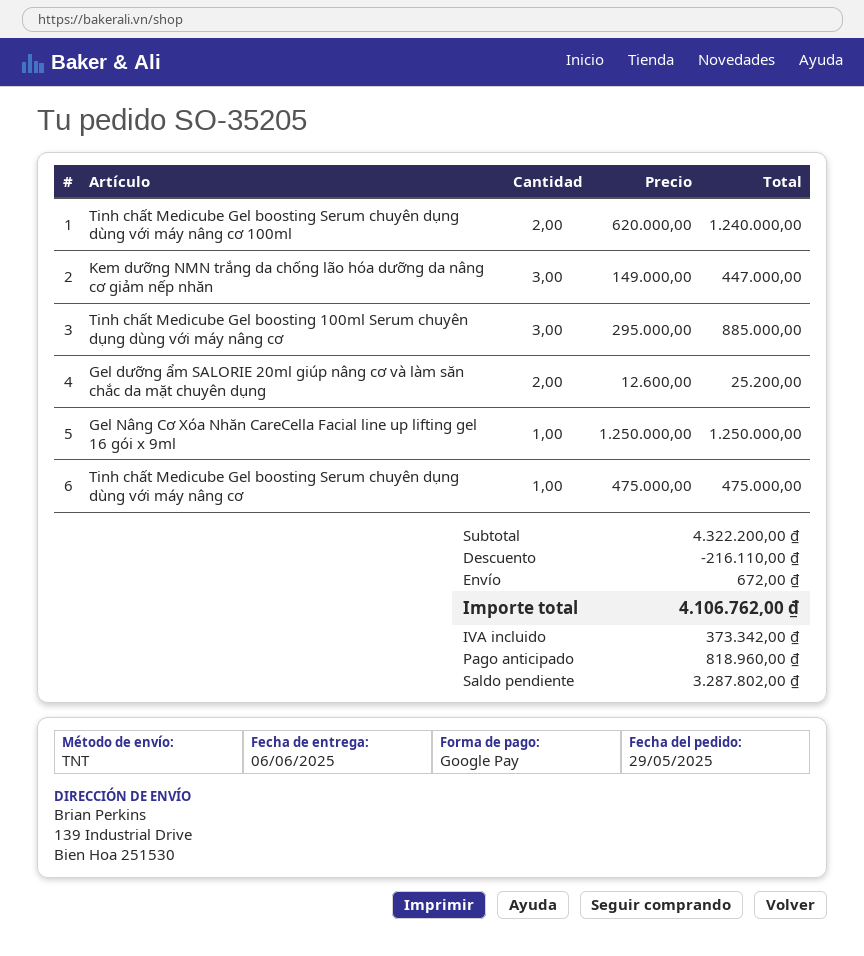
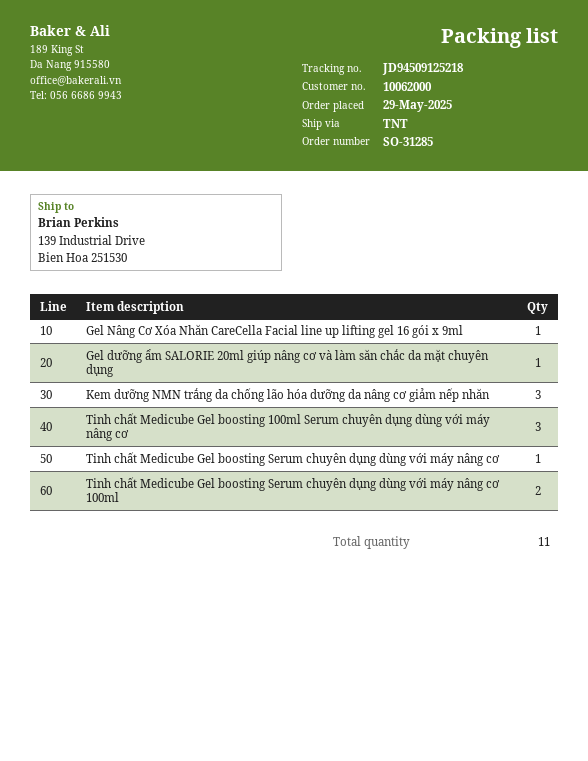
order number: SO-35205 -> SO-31285
Gel dưỡng ẩm SALORIE 20ml giúp nâng cơ và làm săn chắc da mặt chuyên dụng: 2 -> 1

